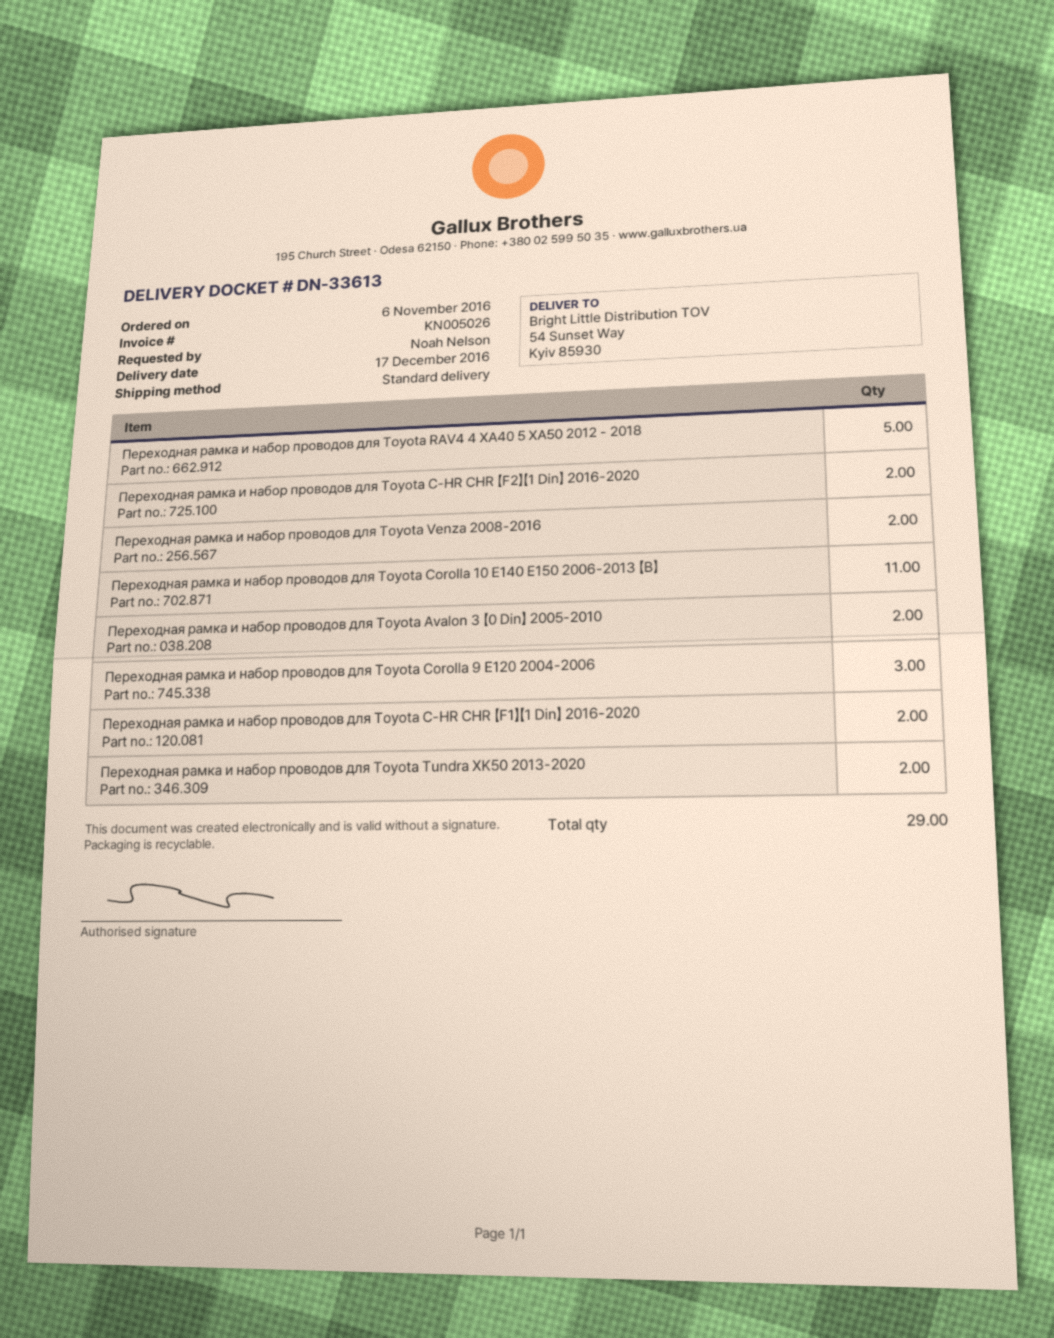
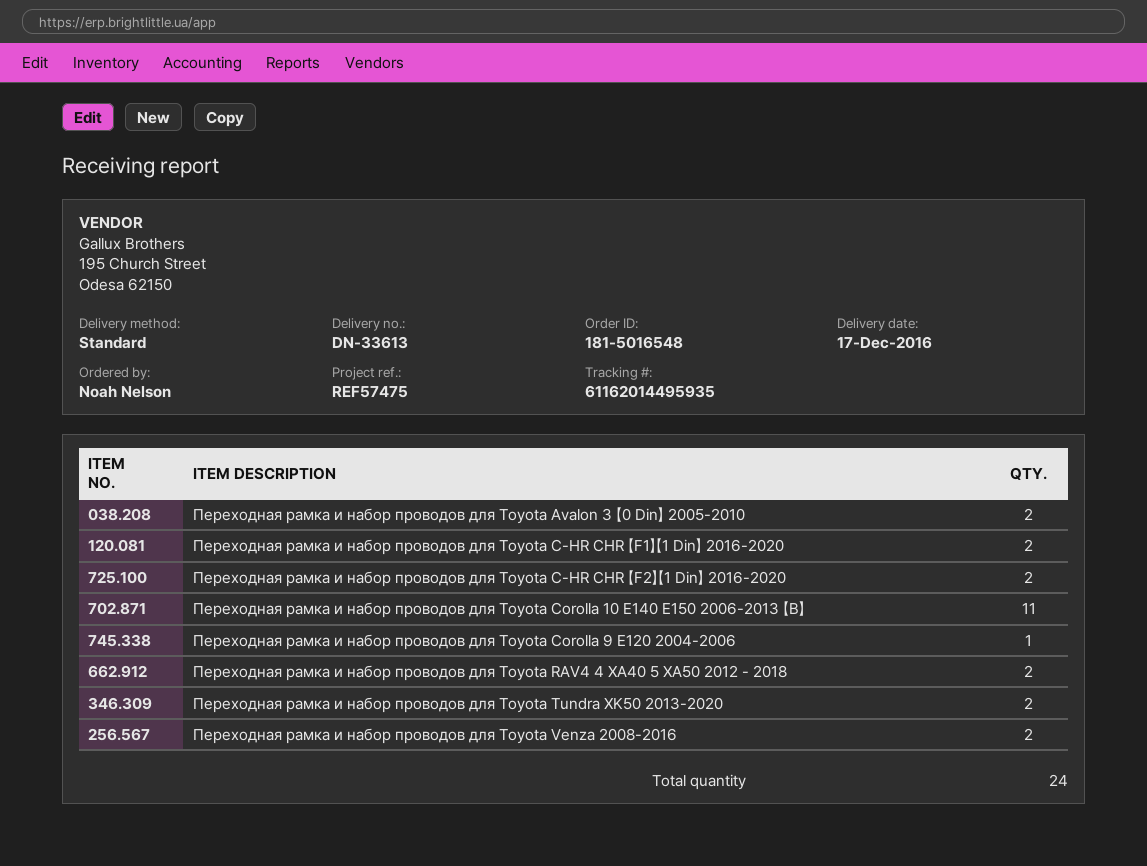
Переходная рамка и набор проводов для Toyota RAV4 4 XA40 5 XA50 2012 - 2018: 5 -> 2
Переходная рамка и набор проводов для Toyota Corolla 9 E120 2004-2006: 3 -> 1
total quantity: 29 -> 24

